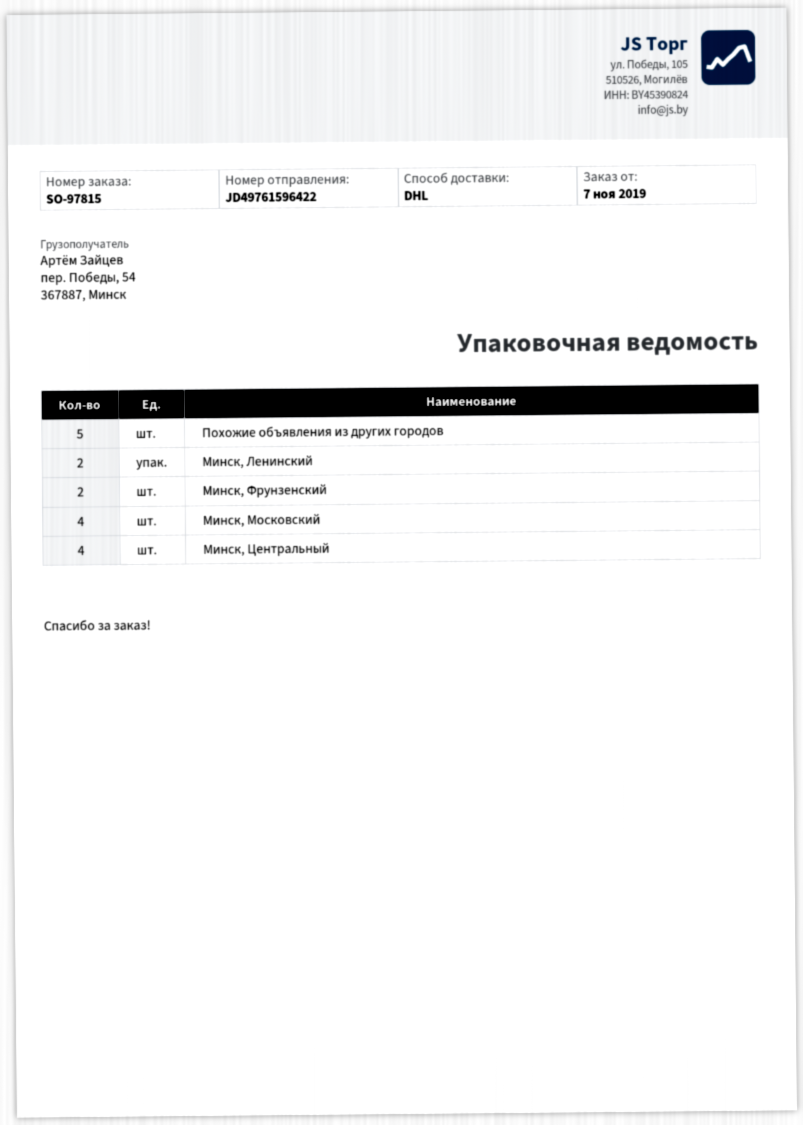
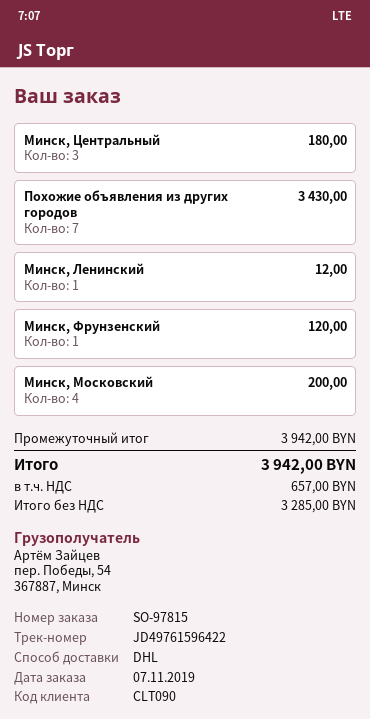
Похожие объявления из других городов: 5 -> 7
Минск, Ленинский: 2 -> 1
Минск, Фрунзенский: 2 -> 1
Минск, Центральный: 4 -> 3

